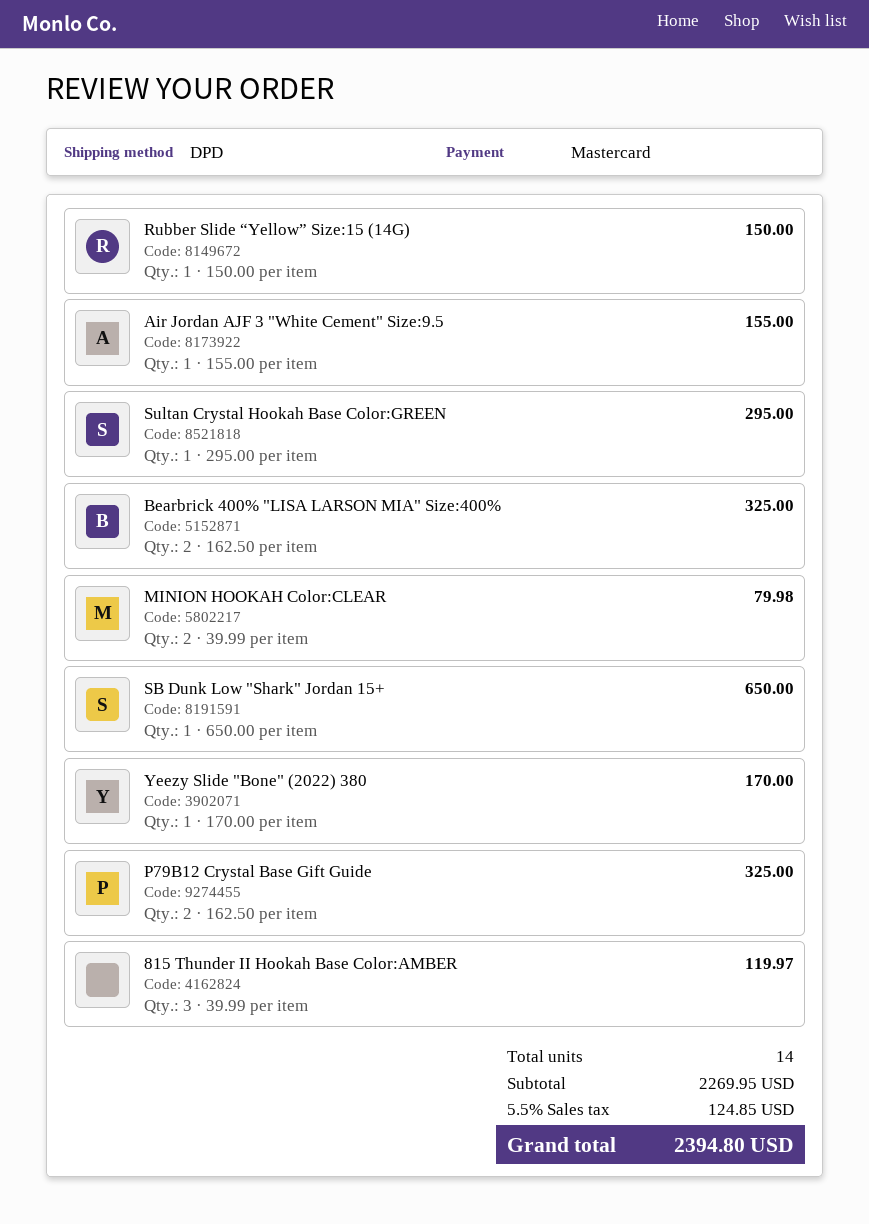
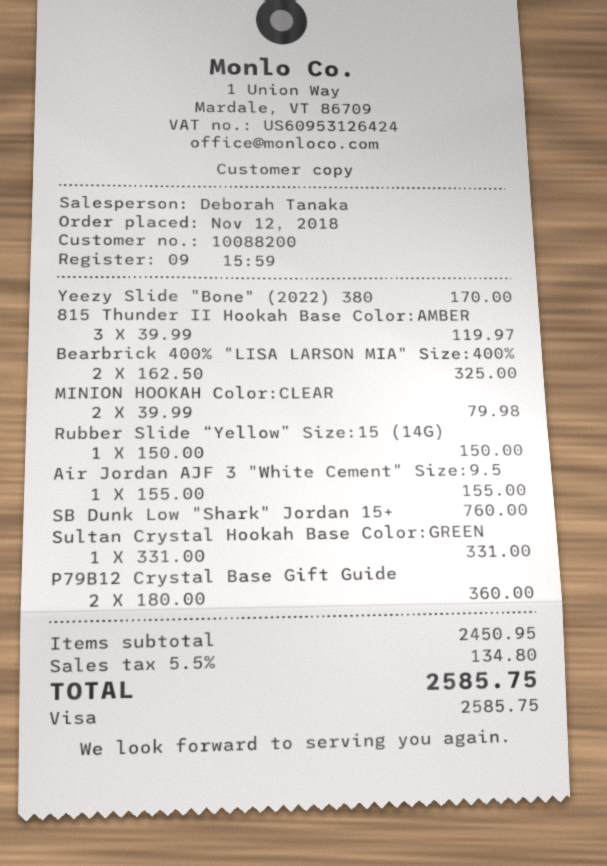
payment method: Mastercard -> Visa
Sultan Crystal Hookah Base Color:GREEN: 1 x 295.00 = 295.00 -> 1 x 331.00 = 331.00
SB Dunk Low "Shark" Jordan 15+: 1 x 650.00 = 650.00 -> 1 x 760.00 = 760.00
P79B12 Crystal Base Gift Guide: 2 x 162.50 = 325.00 -> 2 x 180.00 = 360.00
subtotal: 2269.95 -> 2450.95
tax: 5.5% = 124.85 -> 5.5% = 134.80
total: 2394.80 -> 2585.75

